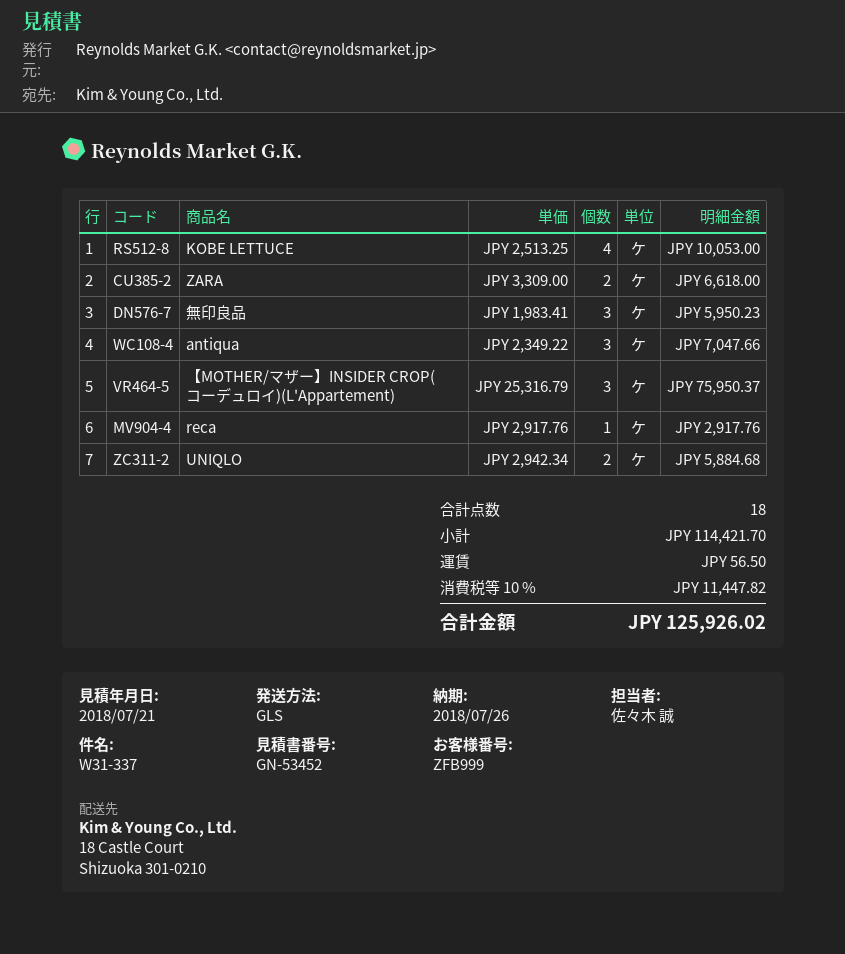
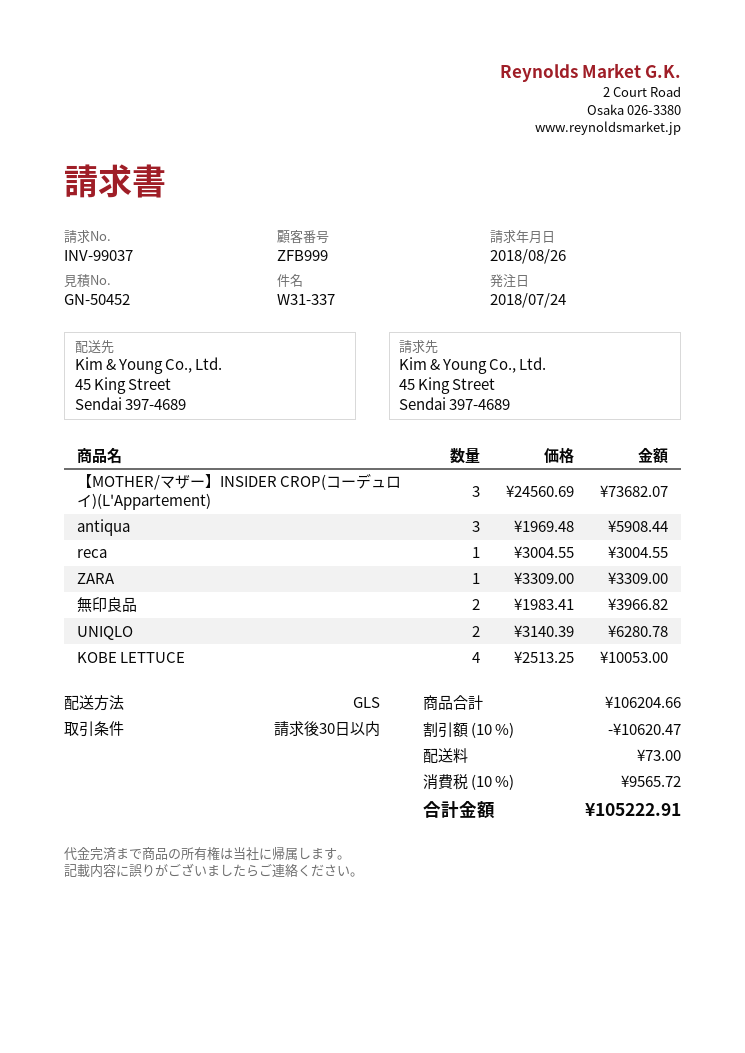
quote number: GN-53452 -> GN-50452
ship to: 18 Castle Court, Shizuoka 301-0210 -> 45 King Street, Sendai 397-4689
ZARA: 2 x 3309.00 = 6618.00 -> 1 x 3309.00 = 3309.00
無印良品: 3 x 1983.41 = 5950.23 -> 2 x 1983.41 = 3966.82
antiqua: 3 x 2349.22 = 7047.66 -> 3 x 1969.48 = 5908.44
【MOTHER/マザー】INSIDER CROP(コーデュロイ)(L'Appartement): 3 x 25316.79 = 75950.37 -> 3 x 24560.69 = 73682.07
reca: 1 x 2917.76 = 2917.76 -> 1 x 3004.55 = 3004.55
UNIQLO: 2 x 2942.34 = 5884.68 -> 2 x 3140.39 = 6280.78
subtotal: 114421.70 -> 106204.66
discount: none -> 10% = 10620.47
shipping: 56.50 -> 73.00
tax: 10% = 11447.82 -> 10% = 9565.72
total: 125926.02 -> 105222.91

